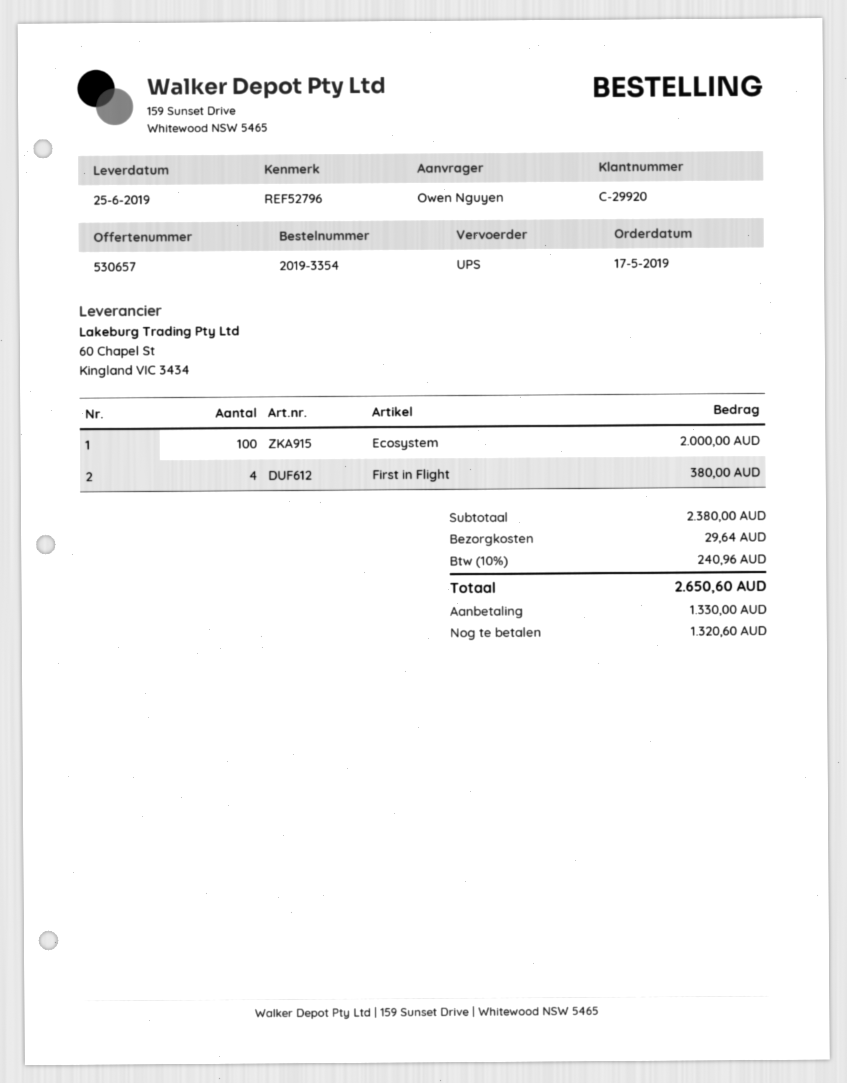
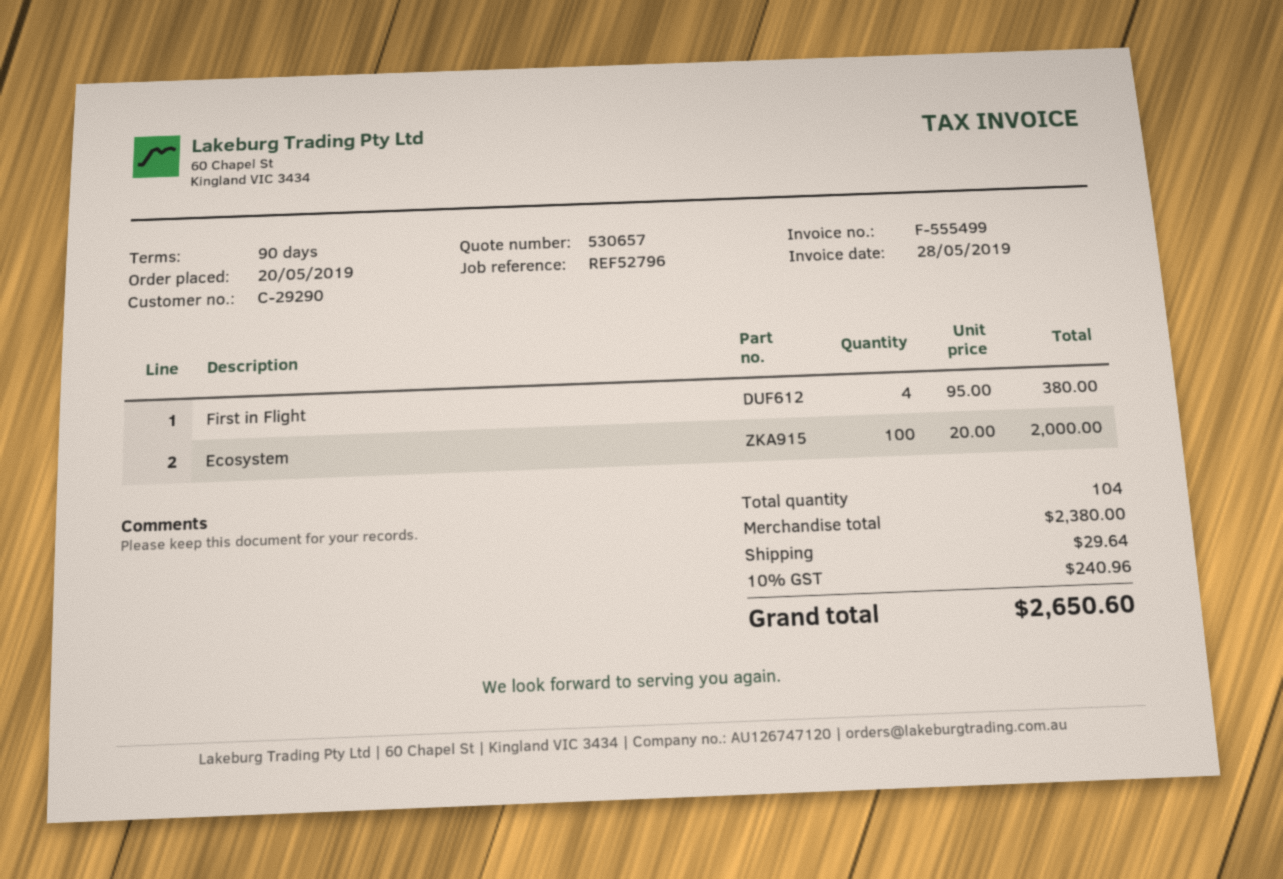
order date: 2019-05-17 -> 2019-05-20
customer number: C-29920 -> C-29290

